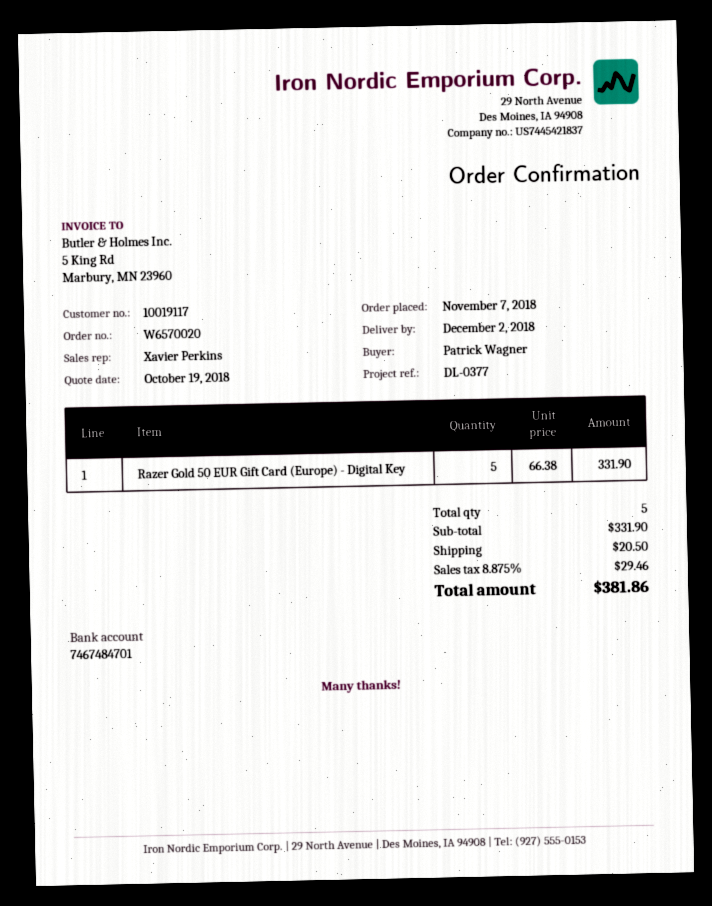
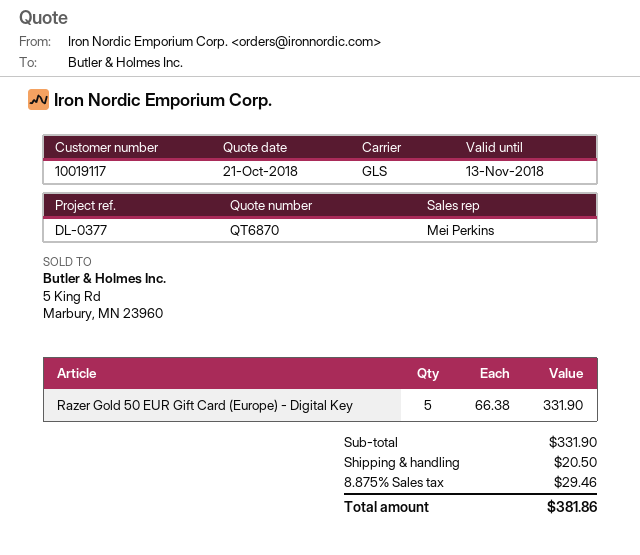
quote date: 2018-10-19 -> 2018-10-21
sales rep: Xavier Perkins -> Mei Perkins

